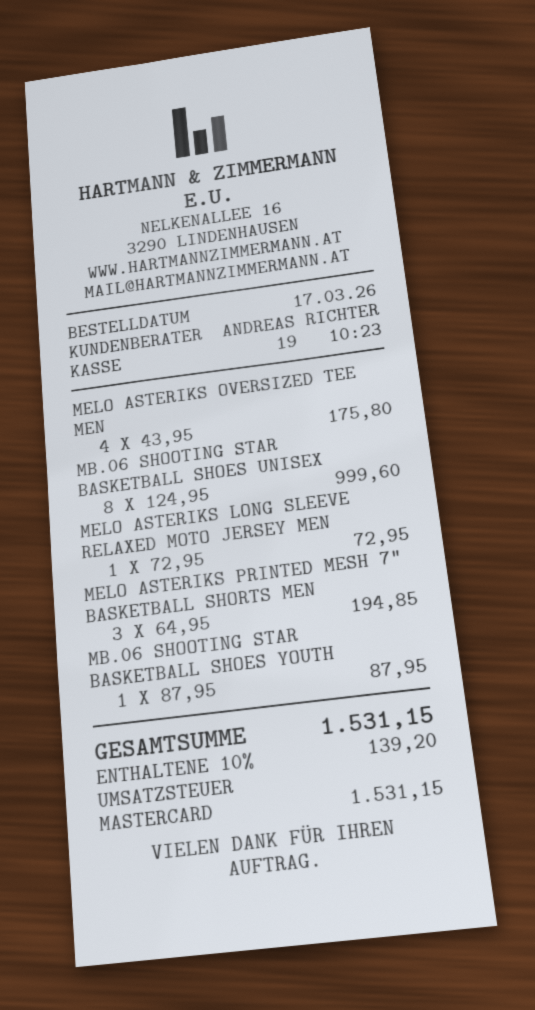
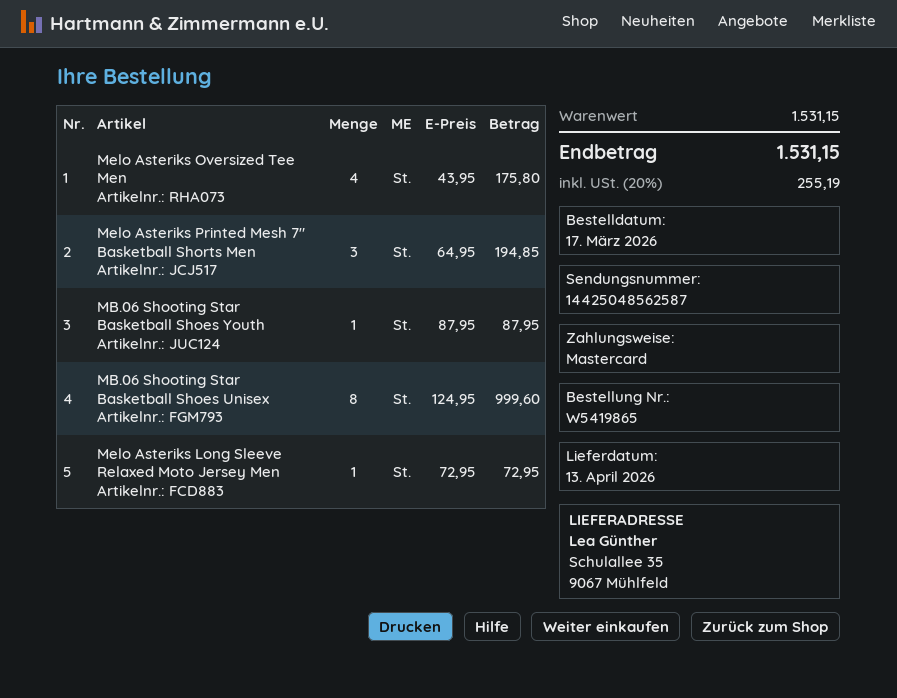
tax: 10% = 139.20 -> 20% = 255.19

